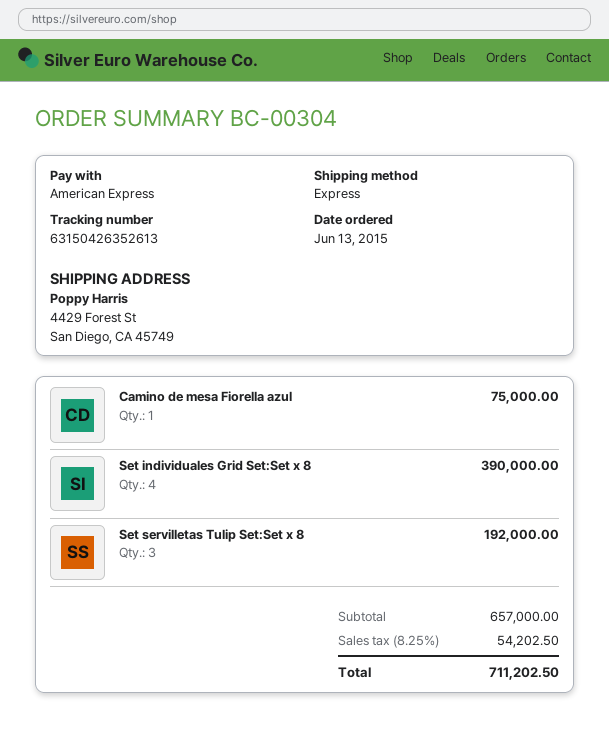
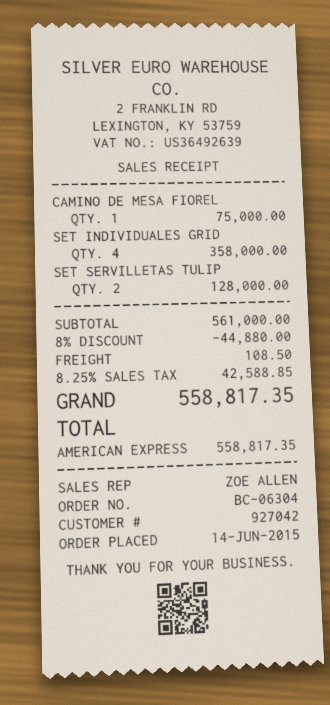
order number: BC-00304 -> BC-06304
order date: 2015-06-13 -> 2015-06-14
Set individuales Grid Set:Set x 8: 4 for 390000.00 -> 4 for 358000.00
Set servilletas Tulip Set:Set x 8: 3 for 192000.00 -> 2 for 128000.00
subtotal: 657000.00 -> 561000.00
discount: none -> 8% = 44880.00
shipping: none -> 108.50
tax: 8.25% = 54202.50 -> 8.25% = 42588.85
total: 711202.50 -> 558817.35

